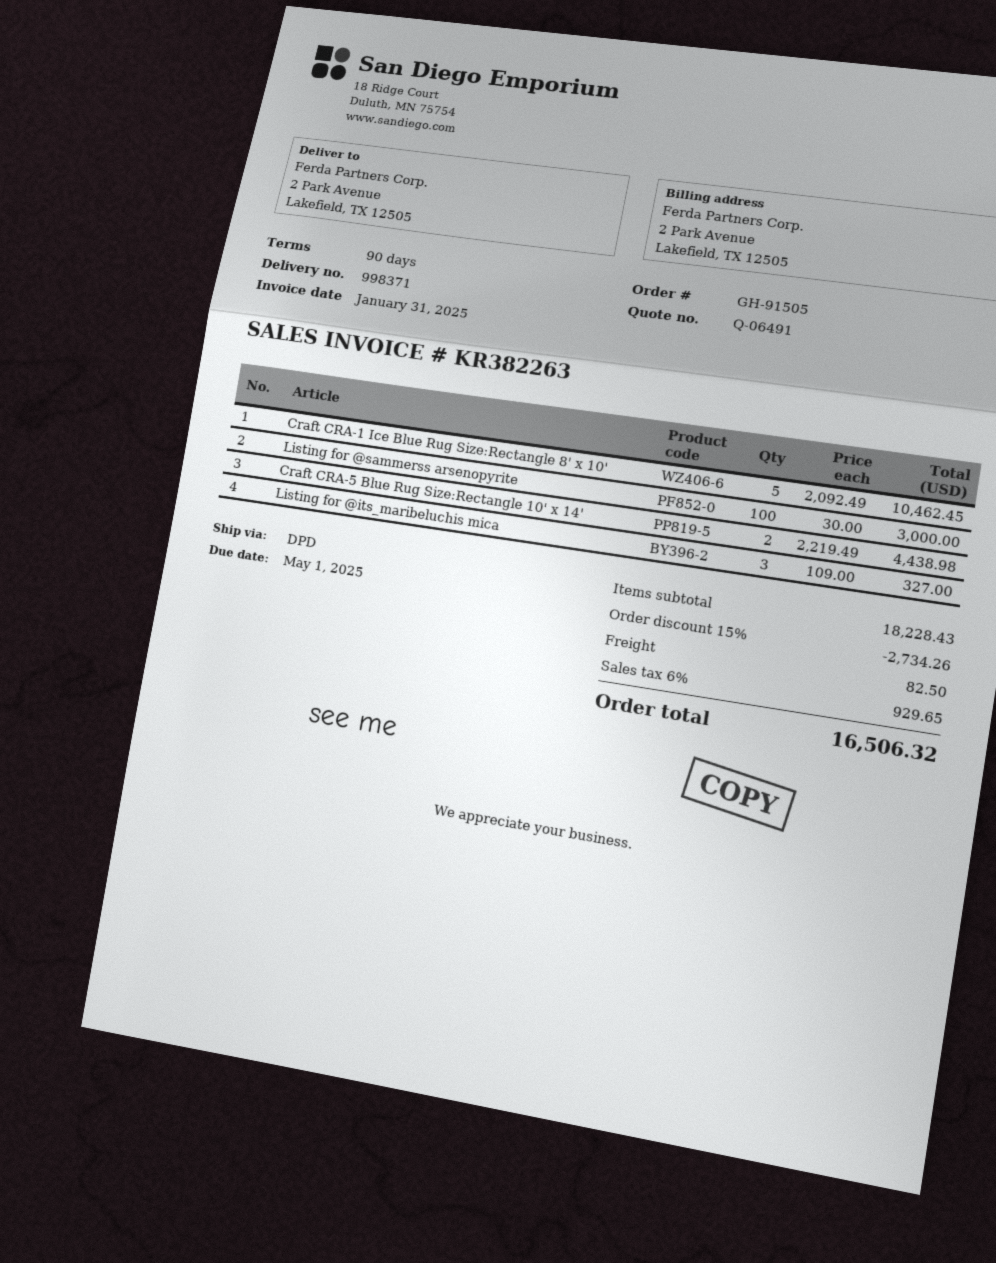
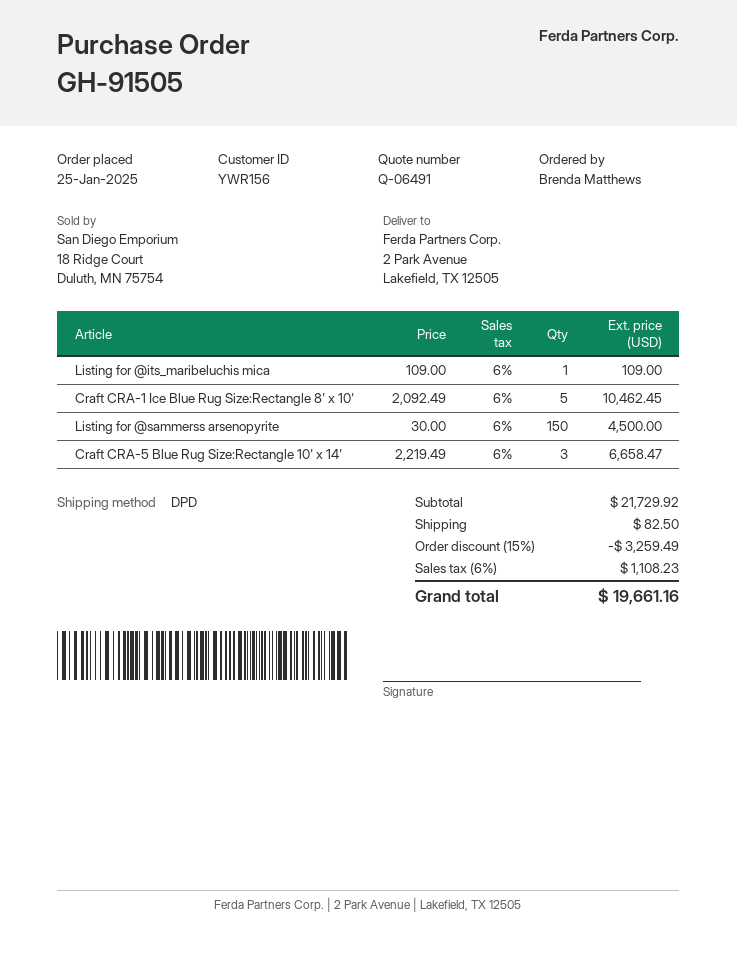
Listing for @sammerss arsenopyrite: 100 x 30.00 = 3000.00 -> 150 x 30.00 = 4500.00
Craft CRA-5 Blue Rug Size:Rectangle 10' x 14': 2 x 2219.49 = 4438.98 -> 3 x 2219.49 = 6658.47
Listing for @its_maribeluchis mica: 3 x 109.00 = 327.00 -> 1 x 109.00 = 109.00
subtotal: 18228.43 -> 21729.92
discount: 15% = 2734.26 -> 15% = 3259.49
tax: 6% = 929.65 -> 6% = 1108.23
total: 16506.32 -> 19661.16

